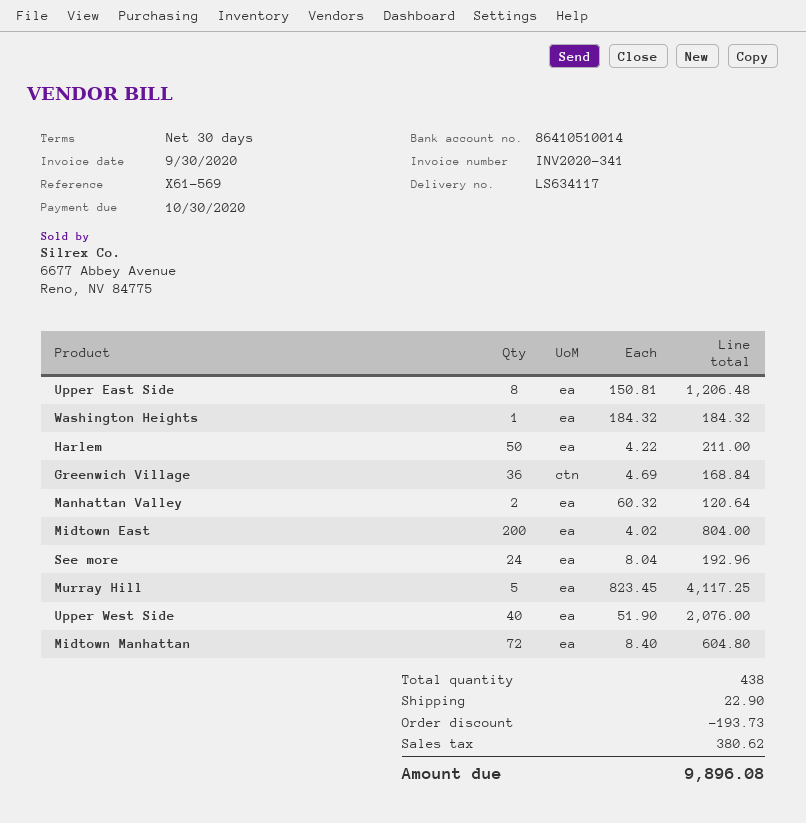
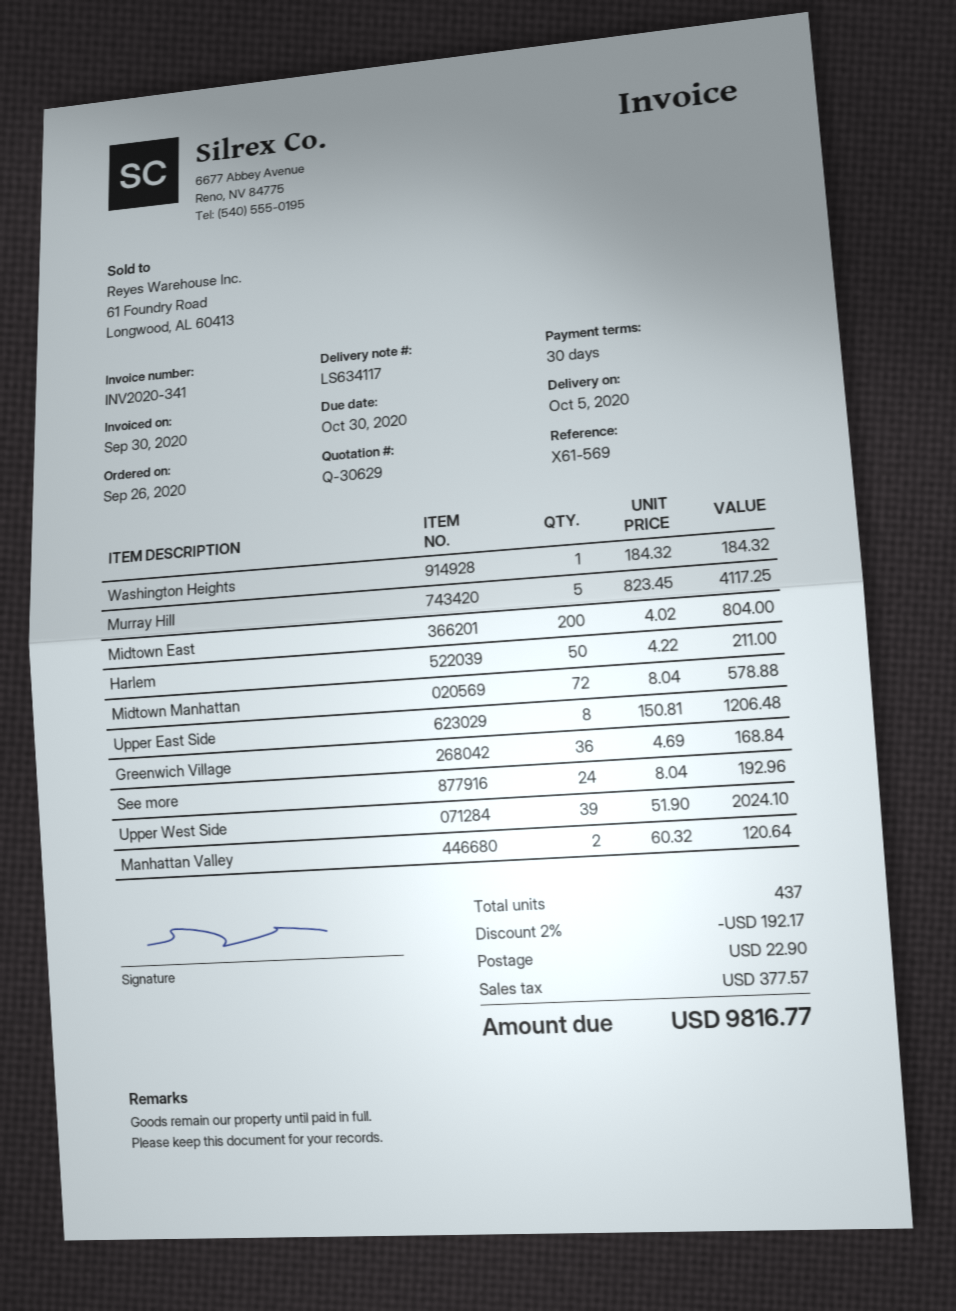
Upper West Side: 40 x 51.90 = 2076.00 -> 39 x 51.90 = 2024.10
Midtown Manhattan: 72 x 8.40 = 604.80 -> 72 x 8.04 = 578.88
total quantity: 438 -> 437
discount: 193.73 -> 192.17
tax: 380.62 -> 377.57
total: 9896.08 -> 9816.77

